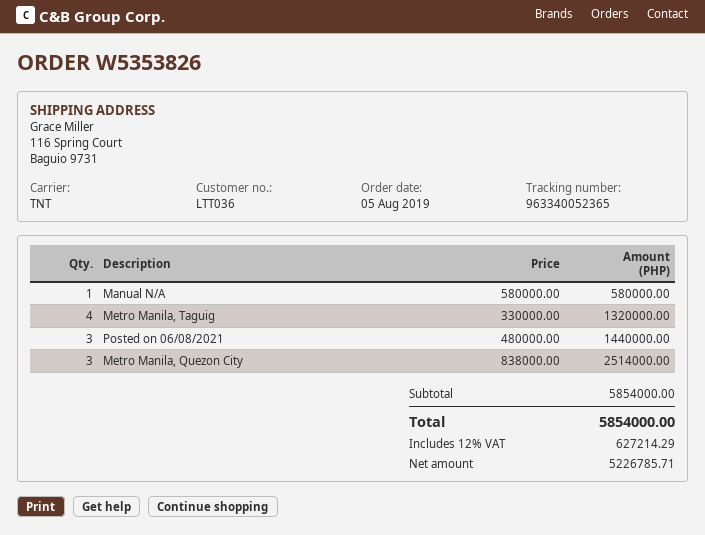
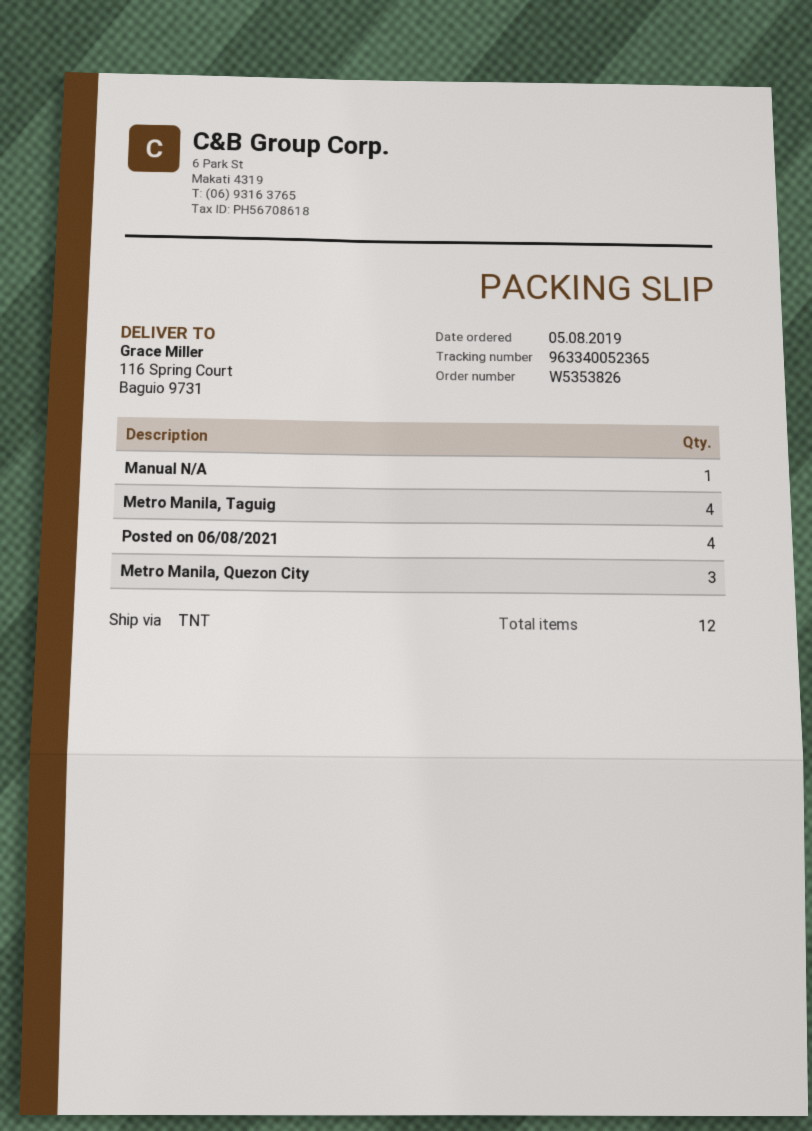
Posted on 06/08/2021: 3 -> 4

